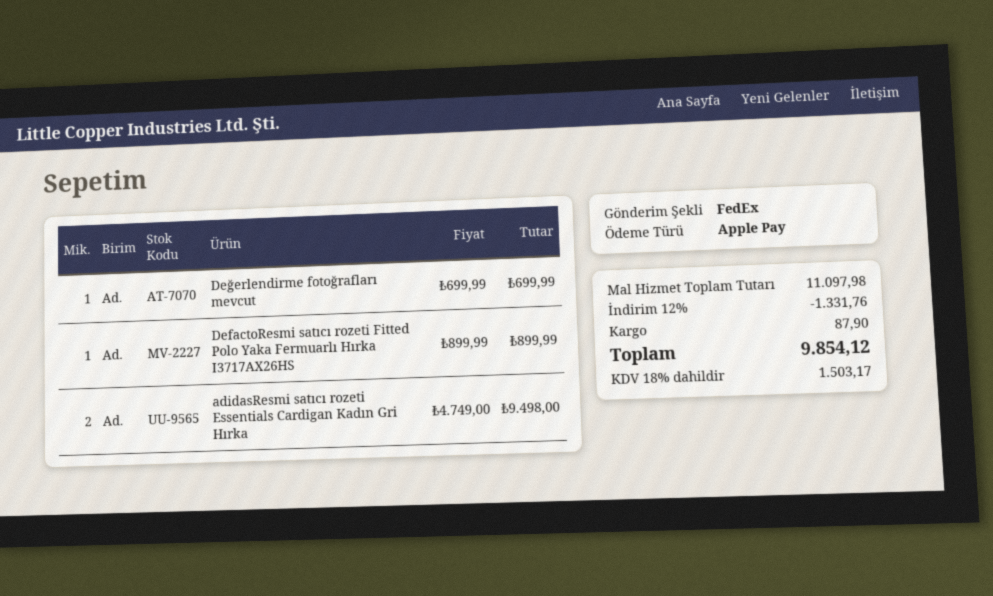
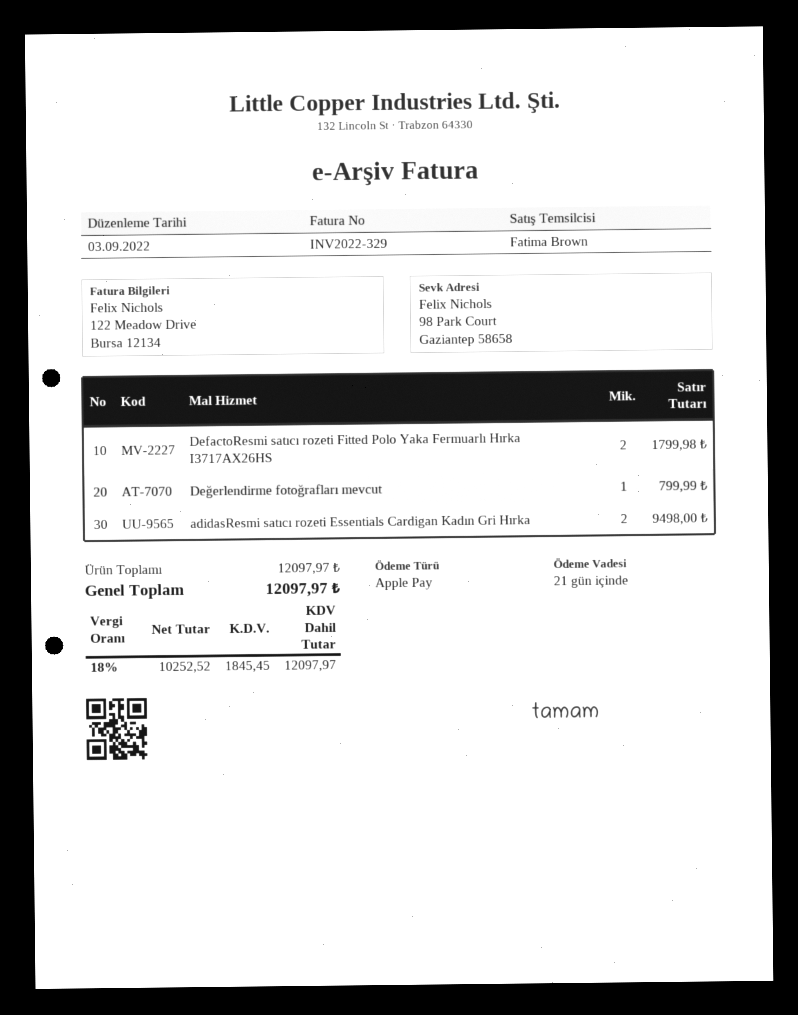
Değerlendirme fotoğrafları mevcut: 1 for 699.99 -> 1 for 799.99
DefactoResmi satıcı rozeti Fitted Polo Yaka Fermuarlı Hırka I3717AX26HS: 1 for 899.99 -> 2 for 1799.98
subtotal: 11097.98 -> 12097.97
discount: 12% = 1331.76 -> none
shipping: 87.90 -> none
tax: 18% = 1503.17 -> 18% = 1845.45
total: 9854.12 -> 12097.97

